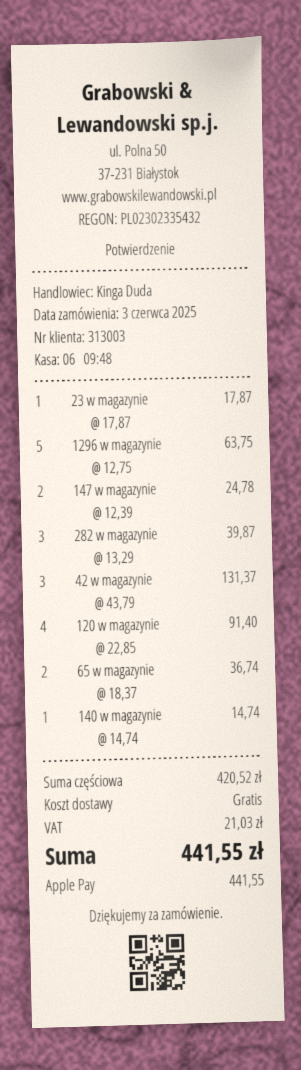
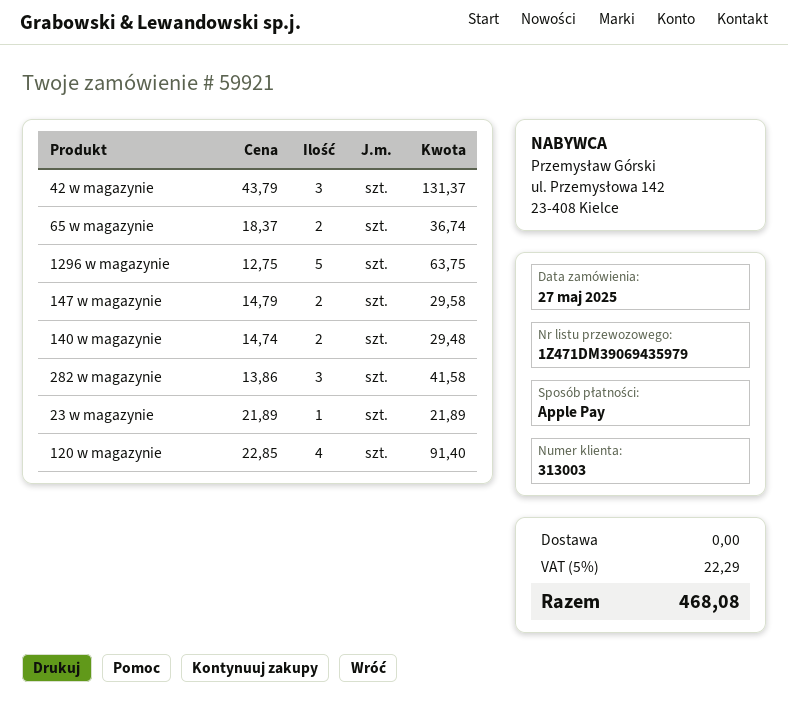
order date: 2025-06-03 -> 2025-05-27
23 w magazynie: 1 x 17.87 = 17.87 -> 1 x 21.89 = 21.89
147 w magazynie: 2 x 12.39 = 24.78 -> 2 x 14.79 = 29.58
282 w magazynie: 3 x 13.29 = 39.87 -> 3 x 13.86 = 41.58
140 w magazynie: 1 x 14.74 = 14.74 -> 2 x 14.74 = 29.48
tax: 21.03 -> 22.29
total: 441.55 -> 468.08

